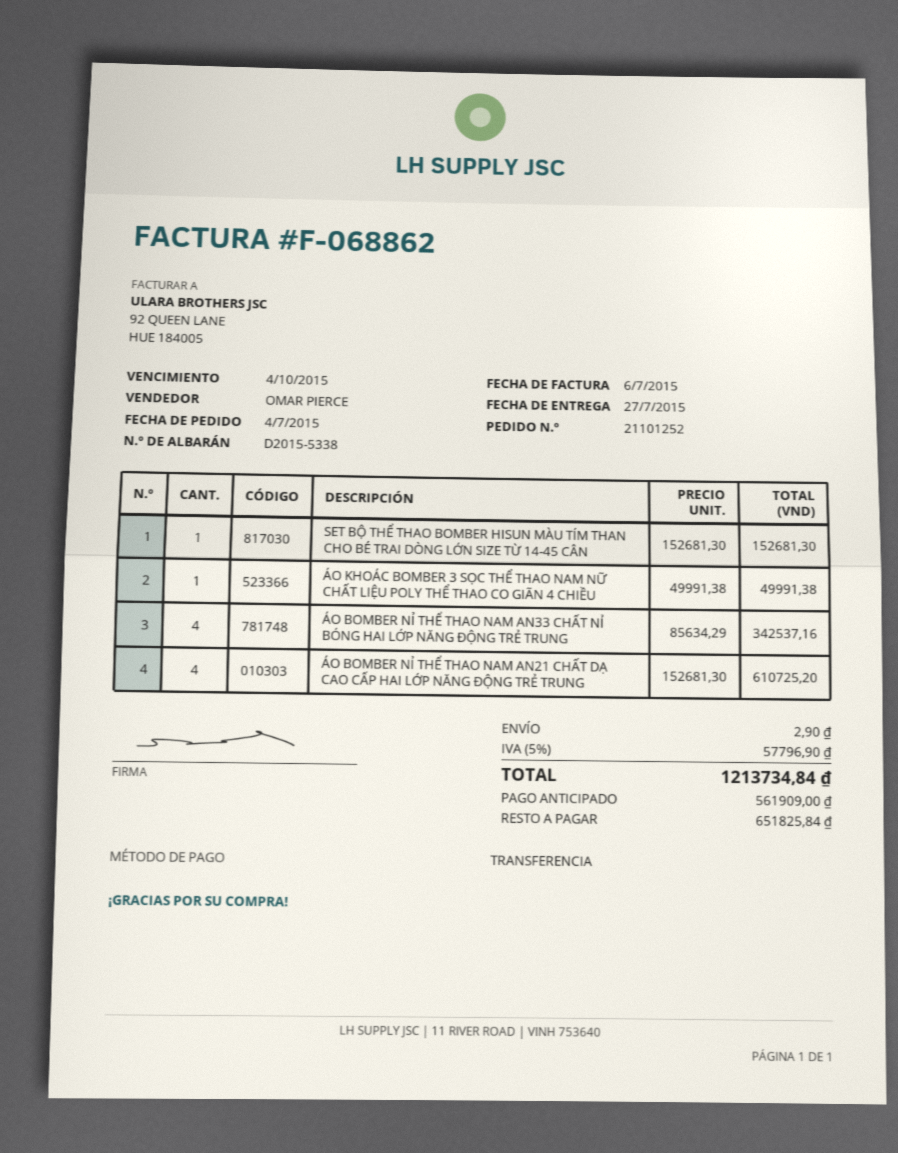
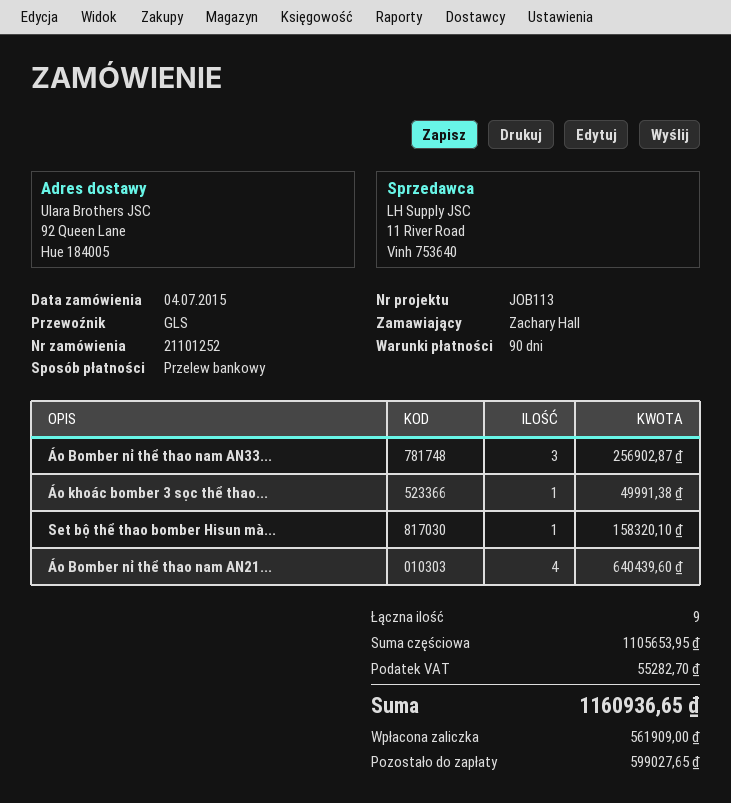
SET BỘ THỂ THAO BOMBER HISUN MÀU TÍM THAN CHO BÉ TRAI DÒNG LỚN SIZE TỪ 14-45 CÂN: 1 for 152681.30 -> 1 for 158320.10
ÁO BOMBER NỈ THỂ THAO NAM AN33 CHẤT NỈ BÓNG HAI LỚP NĂNG ĐỘNG TRẺ TRUNG: 4 for 342537.16 -> 3 for 256902.87
ÁO BOMBER NỈ THỂ THAO NAM AN21 CHẤT DẠ CAO CẤP HAI LỚP NĂNG ĐỘNG TRẺ TRUNG: 4 for 610725.20 -> 4 for 640439.60
shipping: 2.90 -> none
tax: 57796.90 -> 55282.70
total: 1213734.84 -> 1160936.65
balance: 651825.84 -> 599027.65

